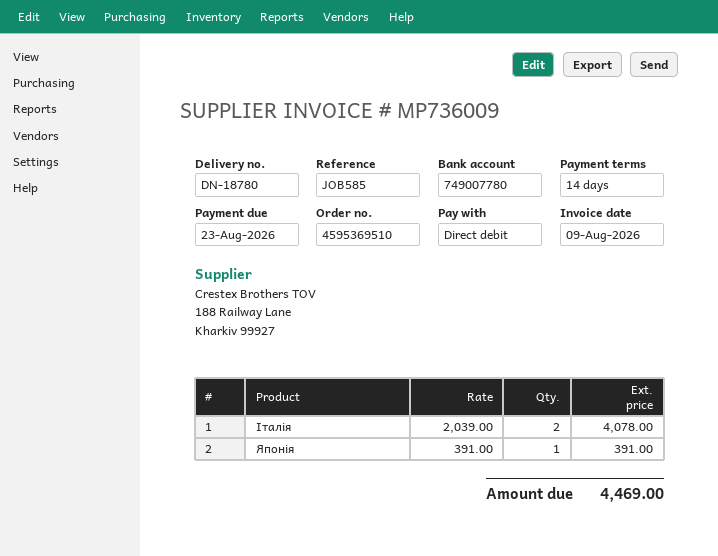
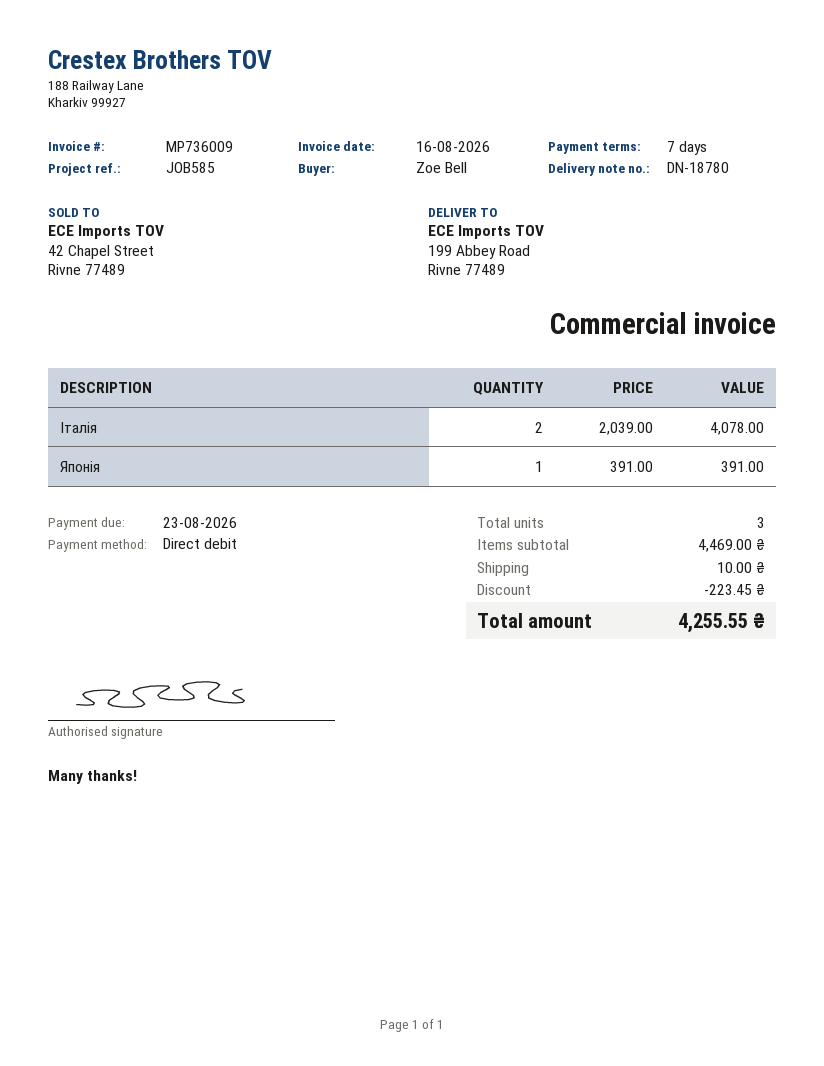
invoice date: 2026-08-09 -> 2026-08-16
payment terms: 14 days -> 7 days
discount: none -> 223.45
shipping: none -> 10.00
total: 4469.00 -> 4255.55

